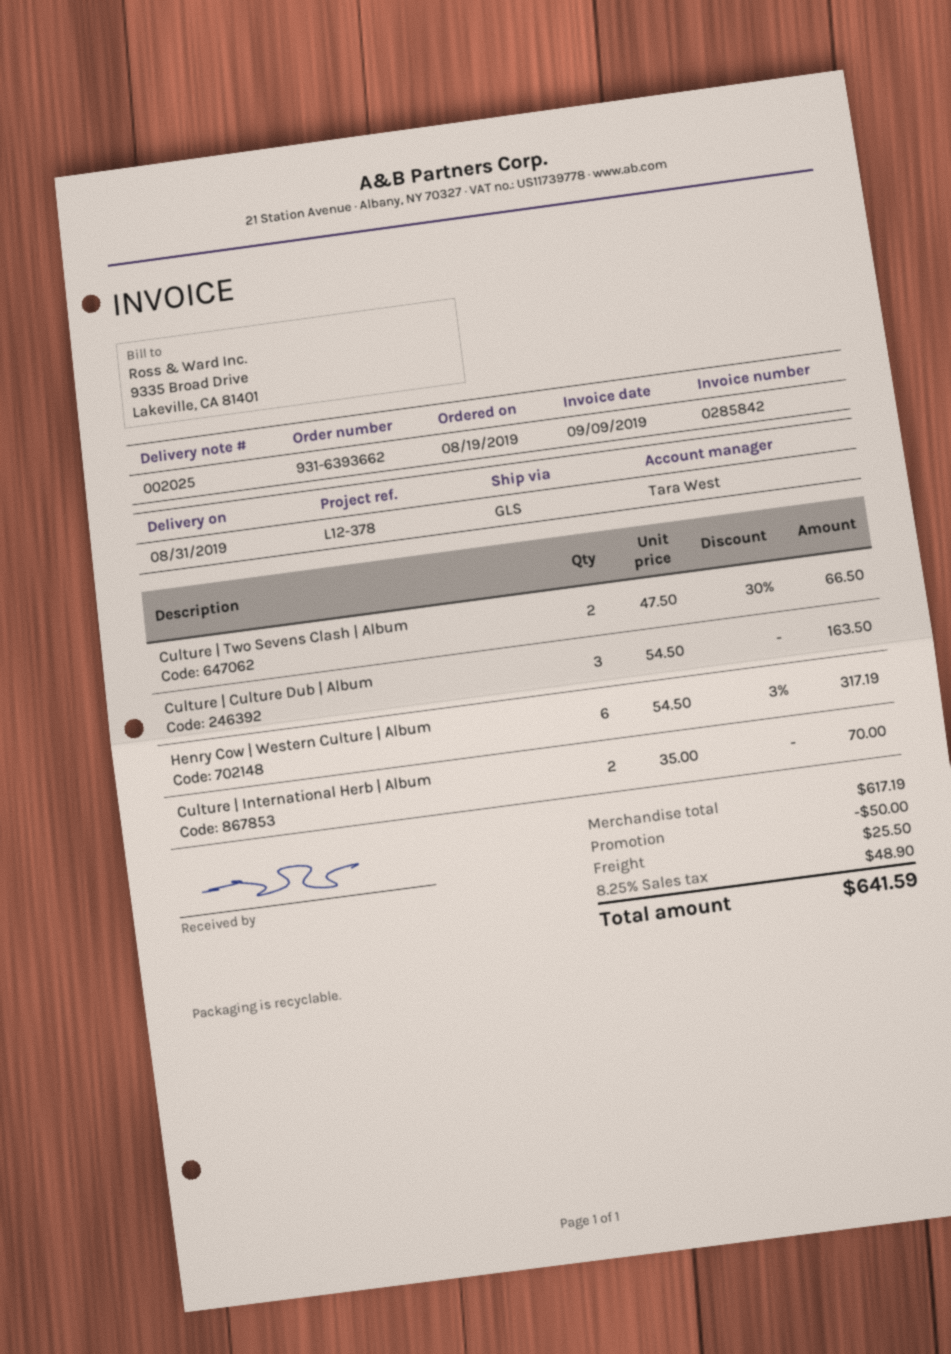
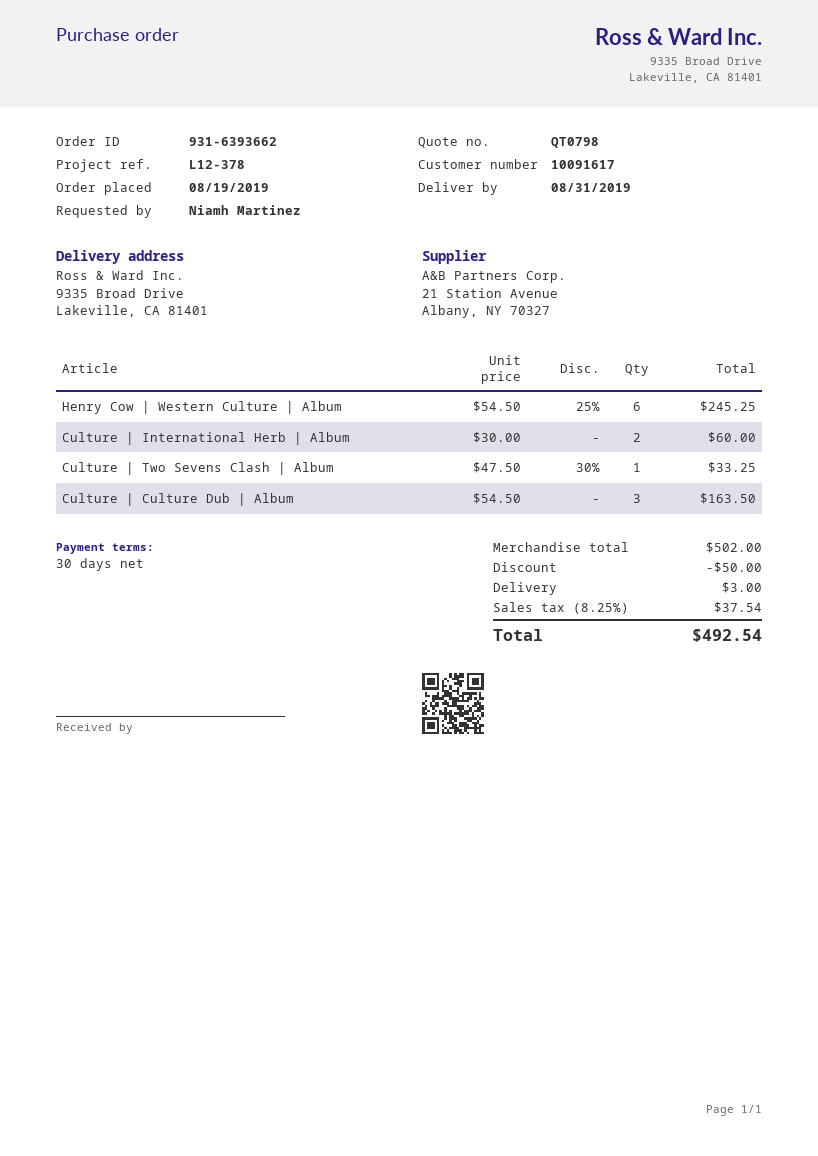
Culture | Two Sevens Clash | Album: 2 x 47.50 - 30% = 66.50 -> 1 x 47.50 - 30% = 33.25
Henry Cow | Western Culture | Album: 6 x 54.50 - 3% = 317.19 -> 6 x 54.50 - 25% = 245.25
Culture | International Herb | Album: 2 x 35.00 = 70.00 -> 2 x 30.00 = 60.00
subtotal: 617.19 -> 502.00
shipping: 25.50 -> 3.00
tax: 8.25% = 48.90 -> 8.25% = 37.54
total: 641.59 -> 492.54

